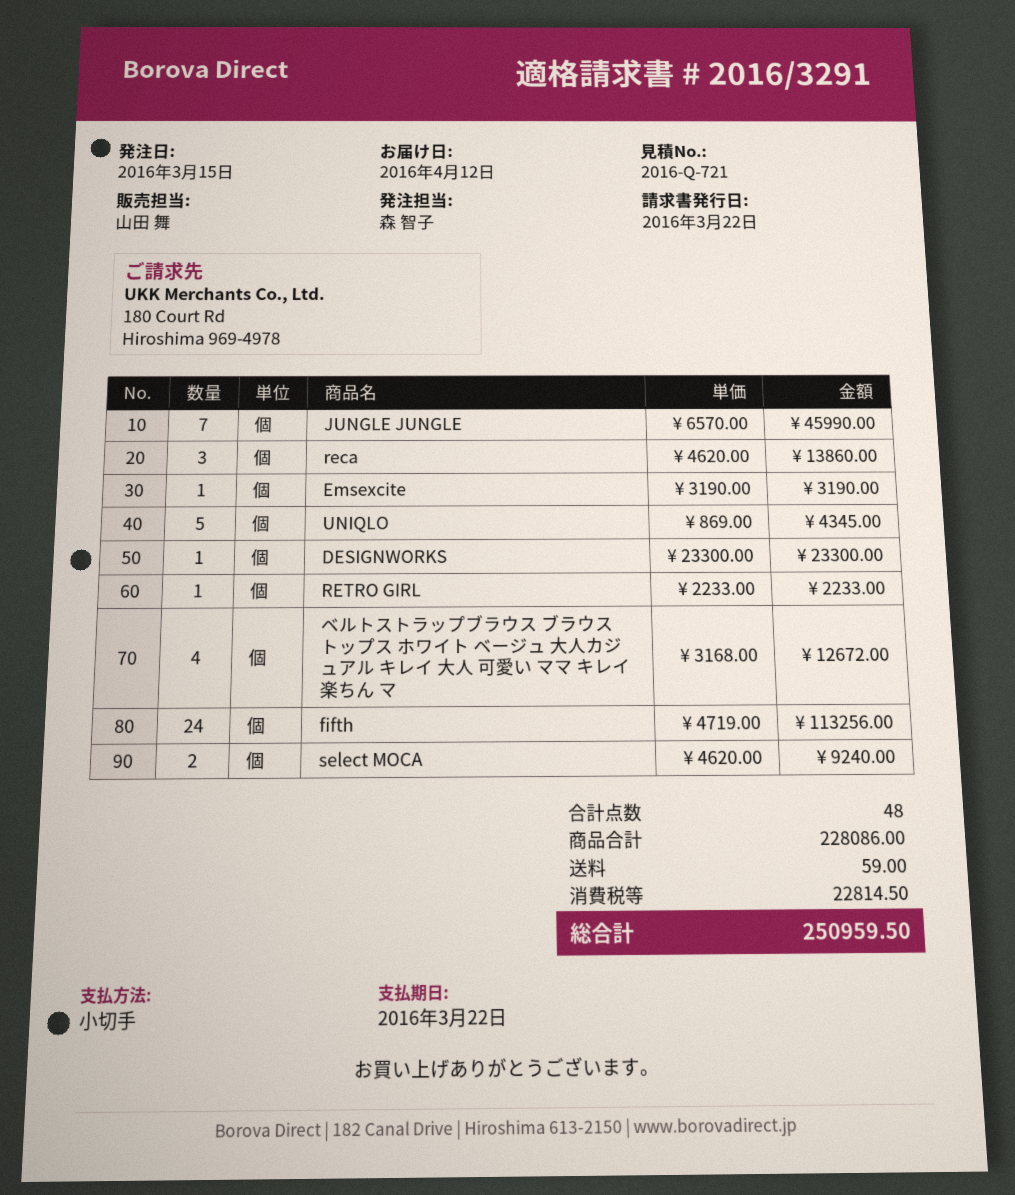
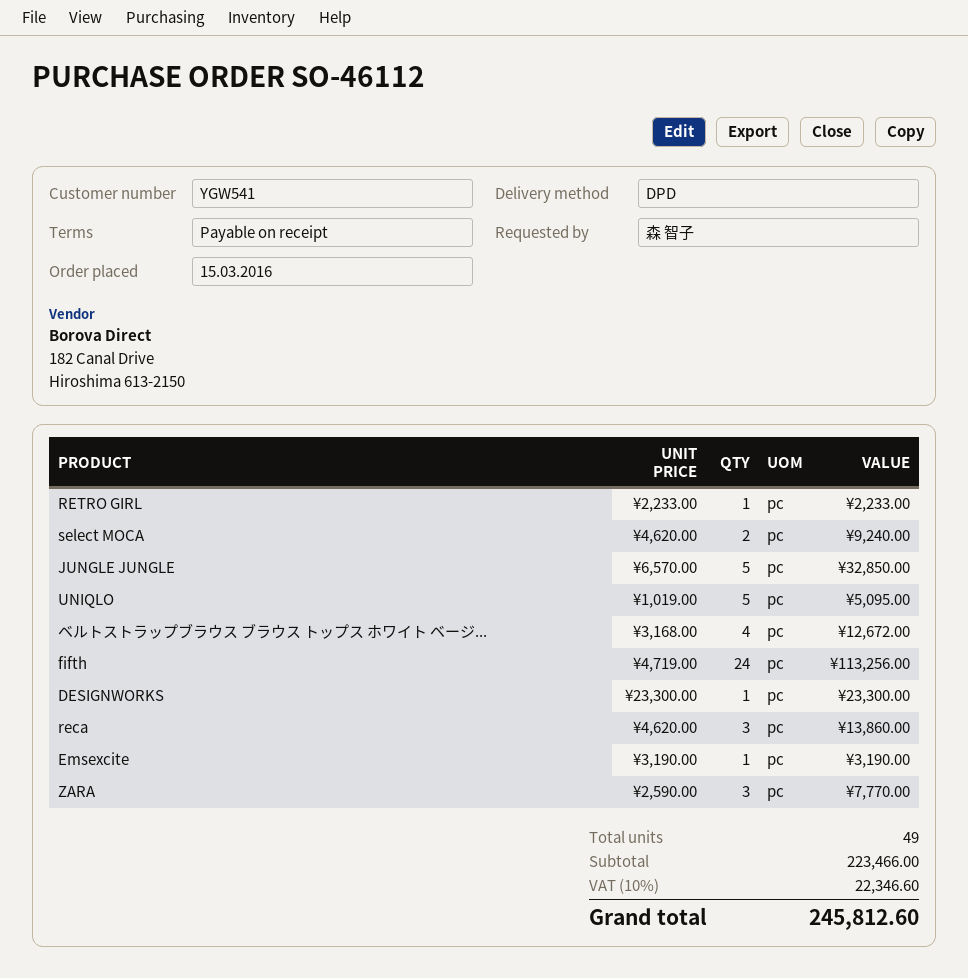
JUNGLE JUNGLE: 7 x 6570.00 = 45990.00 -> 5 x 6570.00 = 32850.00
UNIQLO: 5 x 869.00 = 4345.00 -> 5 x 1019.00 = 5095.00
ZARA: none -> 3 x 2590.00 = 7770.00
total quantity: 48 -> 49
subtotal: 228086.00 -> 223466.00
shipping: 59.00 -> none
tax: 22814.50 -> 22346.60
total: 250959.50 -> 245812.60

